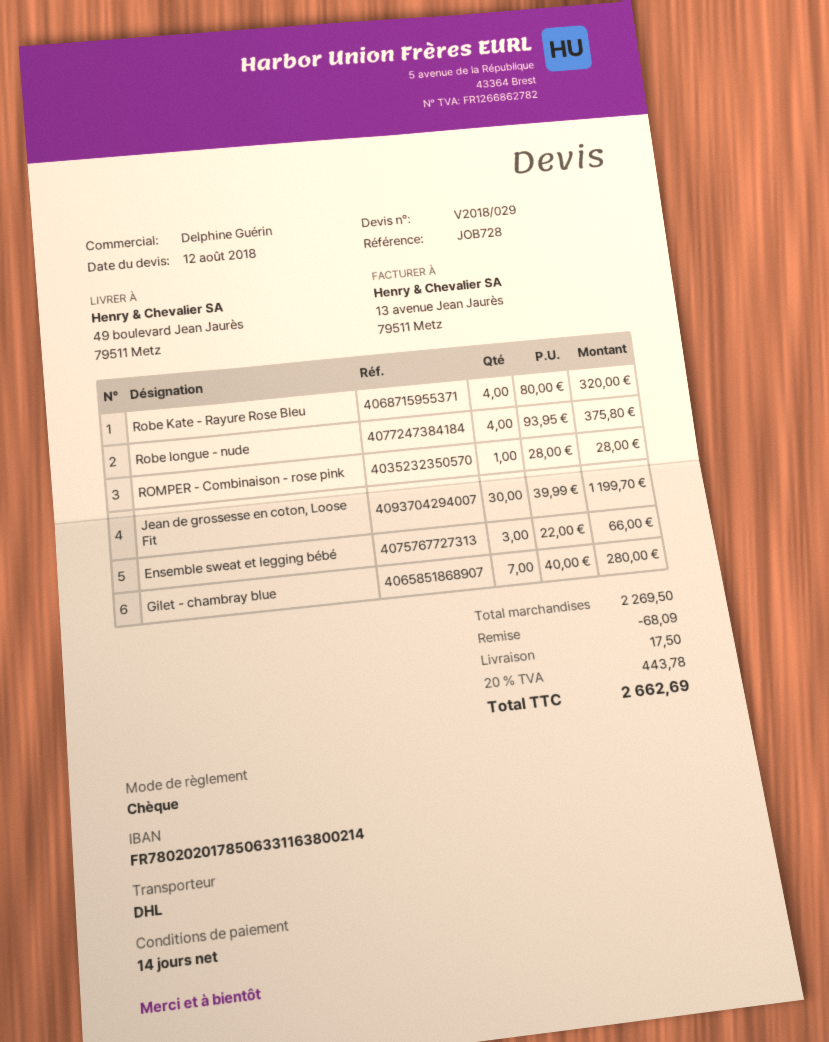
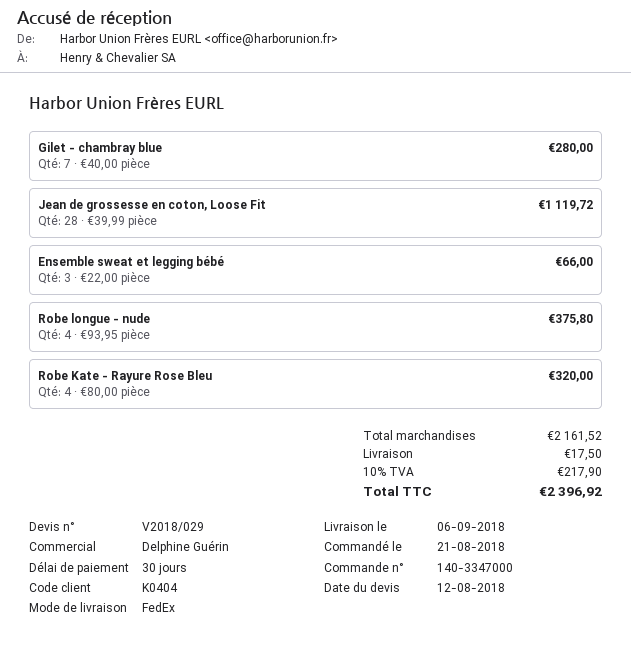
payment terms: 14 days -> 30 days
shipping method: DHL -> FedEx
ROMPER - Combinaison - rose pink: 1 x 28.00 = 28.00 -> none
Jean de grossesse en coton, Loose Fit: 30 x 39.99 = 1199.70 -> 28 x 39.99 = 1119.72
subtotal: 2269.50 -> 2161.52
discount: 68.09 -> none
tax: 20% = 443.78 -> 10% = 217.90
total: 2662.69 -> 2396.92

